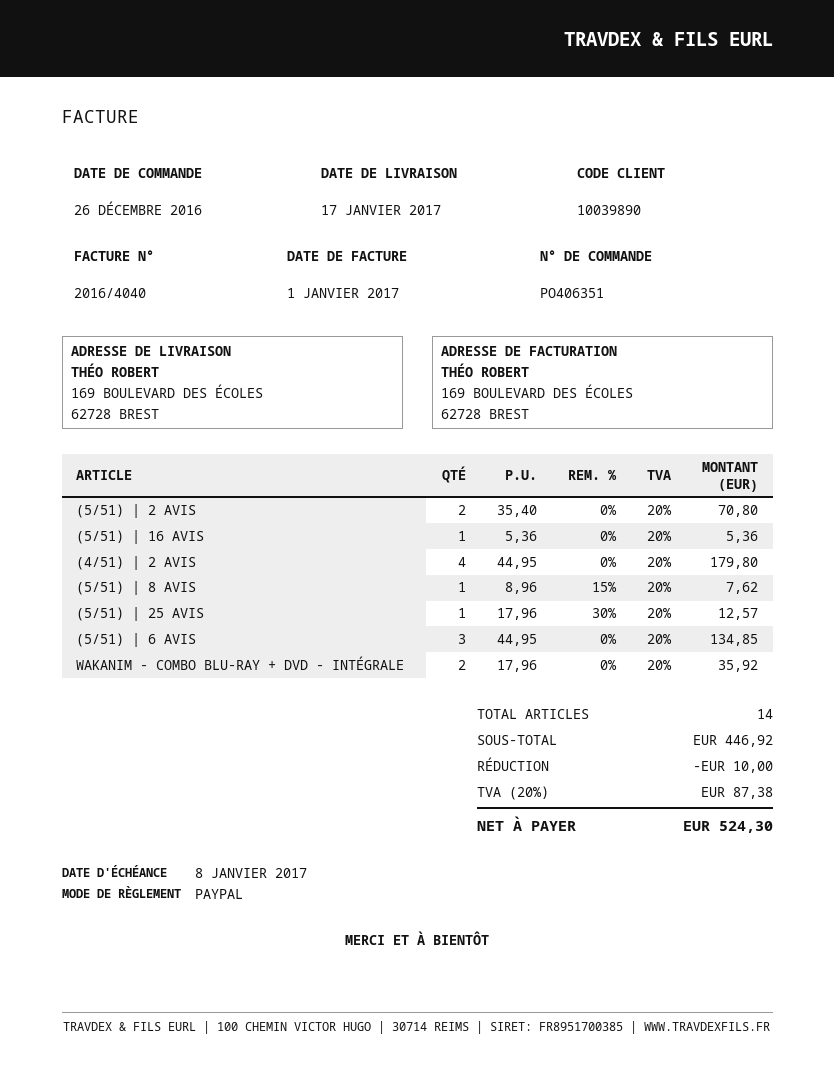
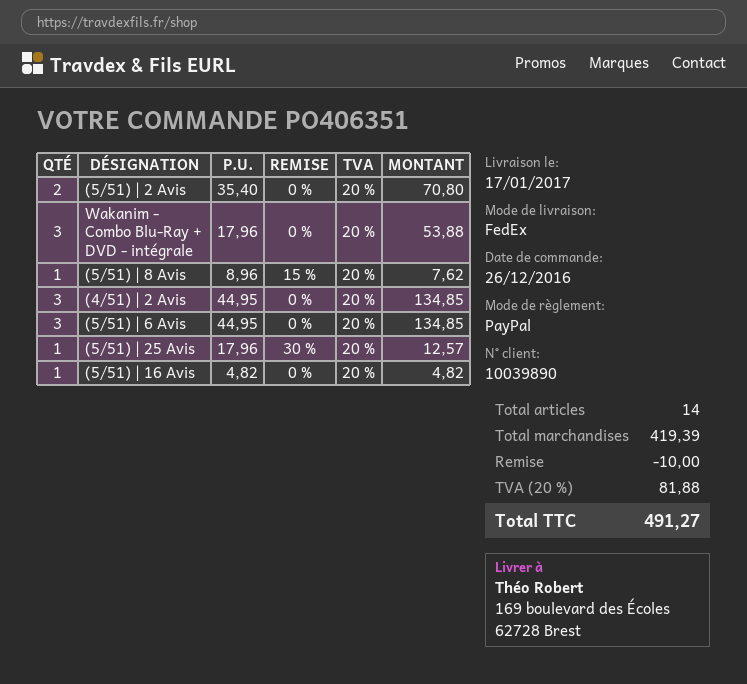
(5/51) | 16 AVIS: 1 x 5.36 = 5.36 -> 1 x 4.82 = 4.82
(4/51) | 2 AVIS: 4 x 44.95 = 179.80 -> 3 x 44.95 = 134.85
WAKANIM - COMBO BLU-RAY + DVD - INTÉGRALE: 2 x 17.96 = 35.92 -> 3 x 17.96 = 53.88
subtotal: 446.92 -> 419.39
tax: 20% = 87.38 -> 20% = 81.88
total: 524.30 -> 491.27

